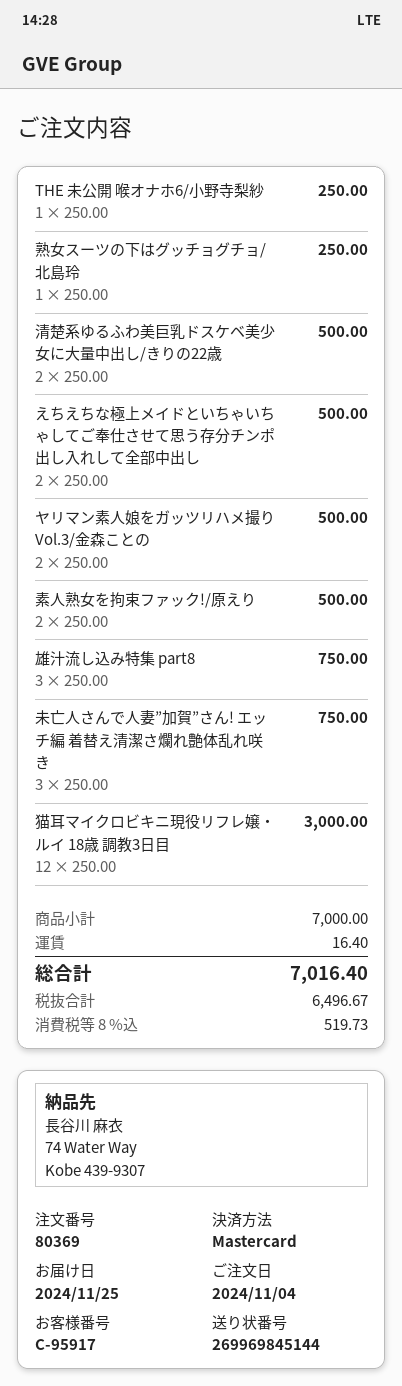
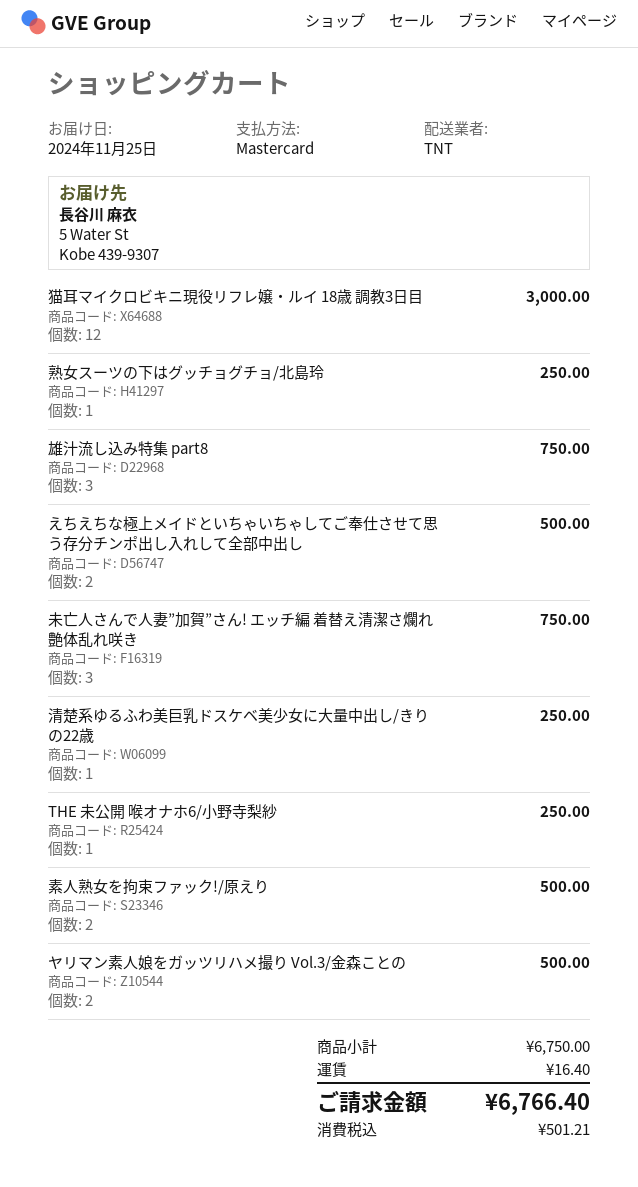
ship to: 74 Water Way, Kobe 439-9307 -> 5 Water St, Kobe 439-9307
清楚系ゆるふわ美巨乳ドスケベ美少女に大量中出し/きりの22歳: 2 for 500.00 -> 1 for 250.00
subtotal: 7000.00 -> 6750.00
tax: 519.73 -> 501.21
total: 7016.40 -> 6766.40

